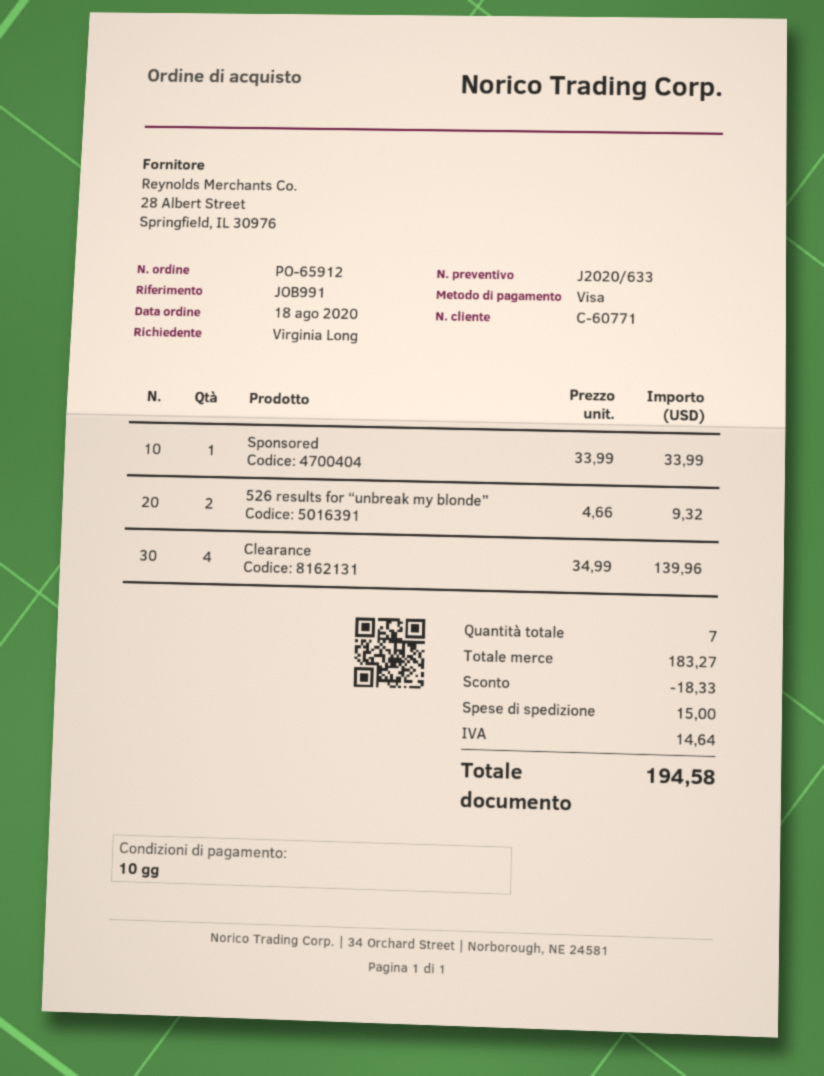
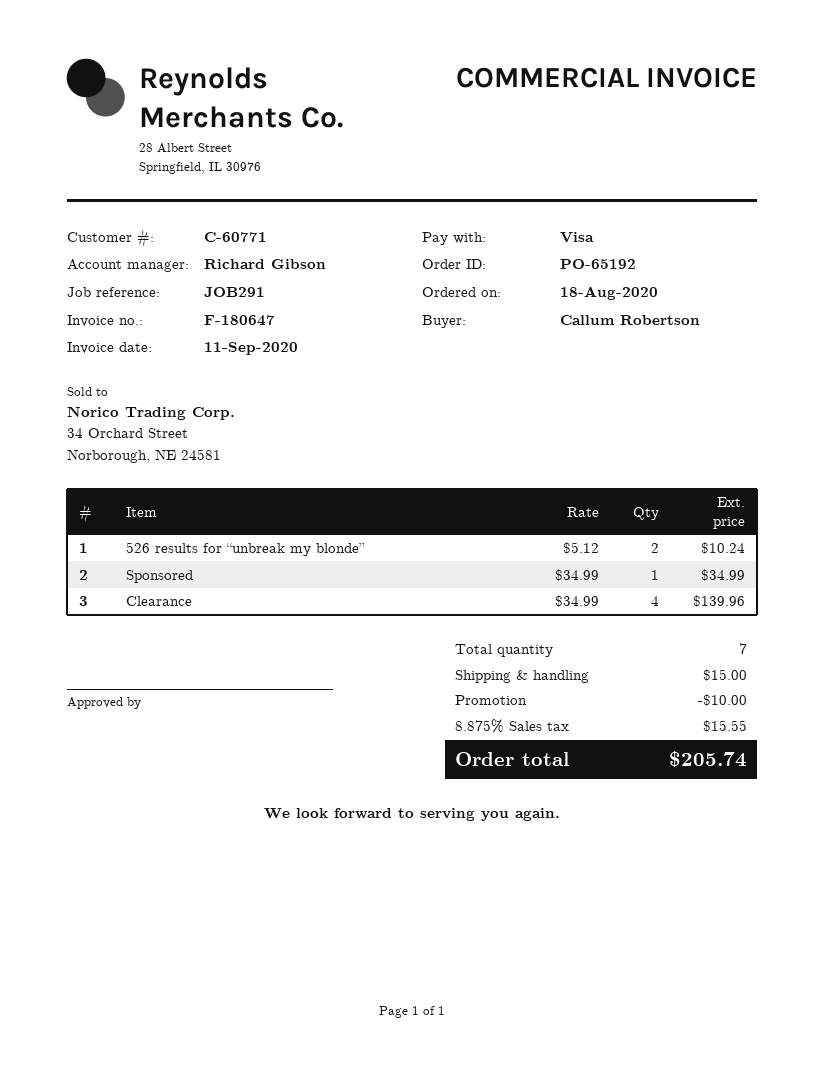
order number: PO-65912 -> PO-65192
reference: JOB991 -> JOB291
ordered by: Virginia Long -> Callum Robertson
Sponsored: 1 x 33.99 = 33.99 -> 1 x 34.99 = 34.99
526 results for “unbreak my blonde”: 2 x 4.66 = 9.32 -> 2 x 5.12 = 10.24
discount: 18.33 -> 10.00
tax: 14.64 -> 15.55
total: 194.58 -> 205.74

